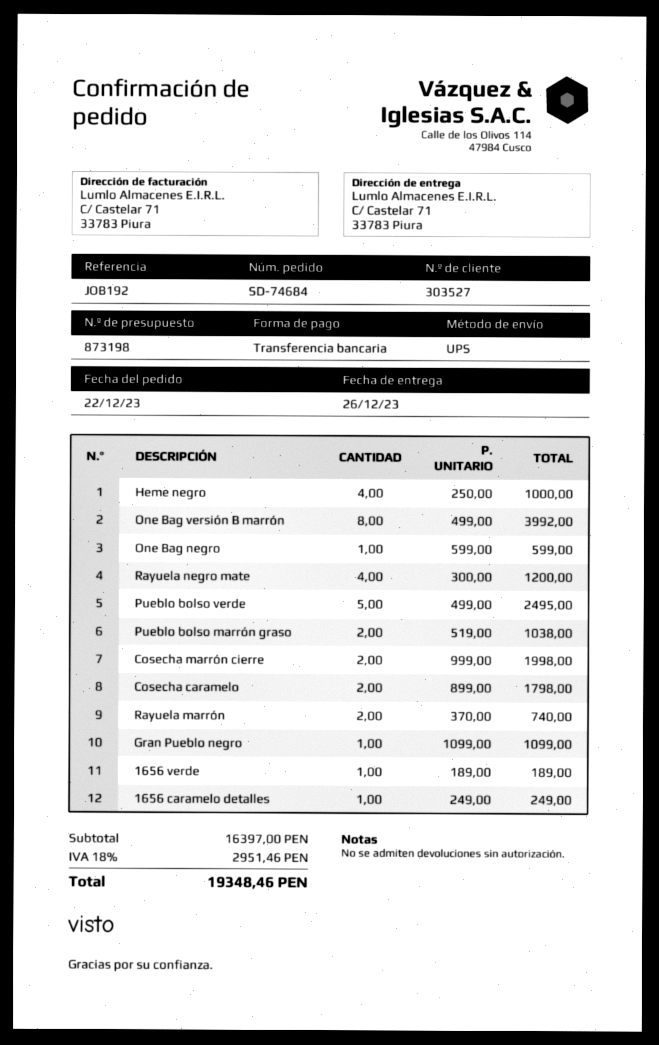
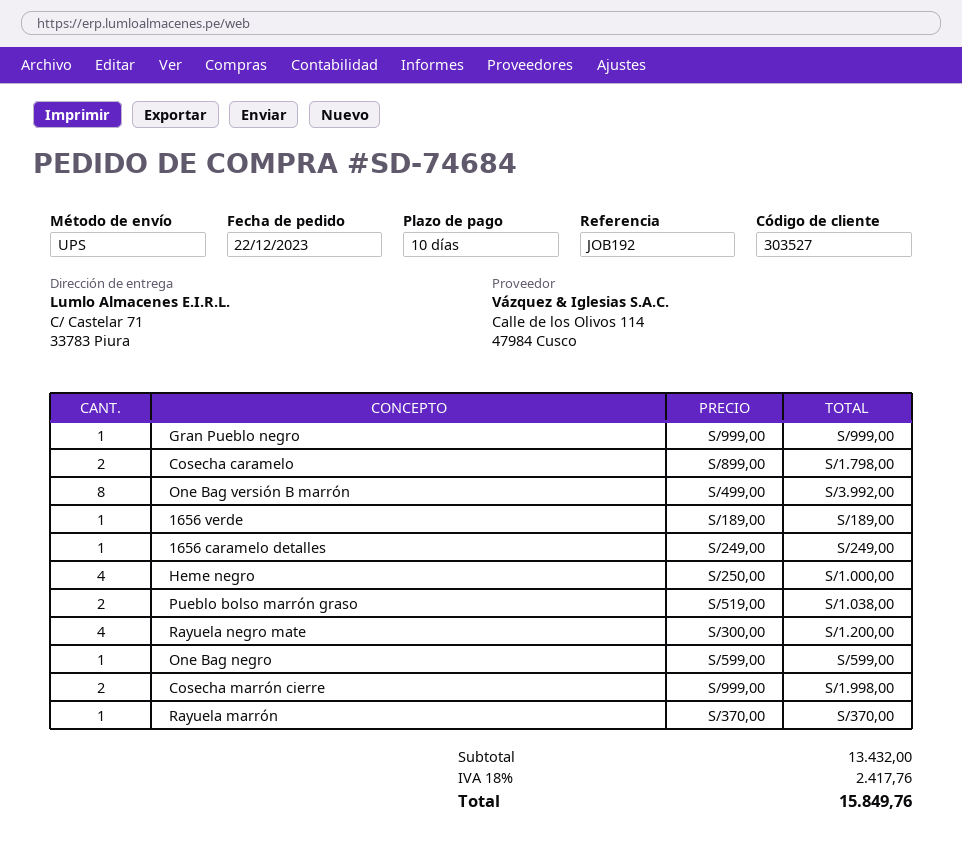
Pueblo bolso verde: 5 x 499.00 = 2495.00 -> none
Rayuela marrón: 2 x 370.00 = 740.00 -> 1 x 370.00 = 370.00
Gran Pueblo negro: 1 x 1099.00 = 1099.00 -> 1 x 999.00 = 999.00
subtotal: 16397.00 -> 13432.00
tax: 18% = 2951.46 -> 18% = 2417.76
total: 19348.46 -> 15849.76

